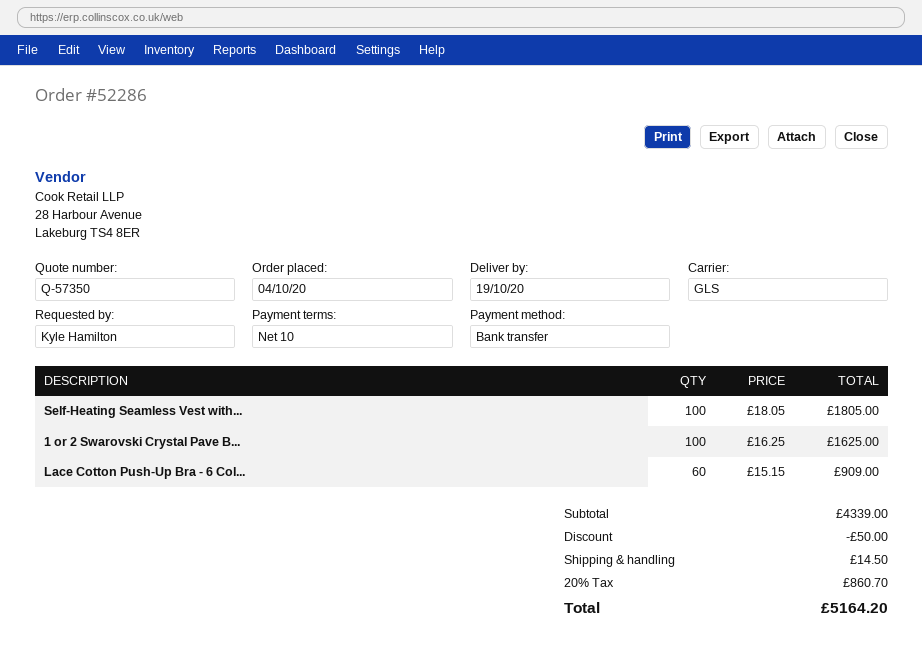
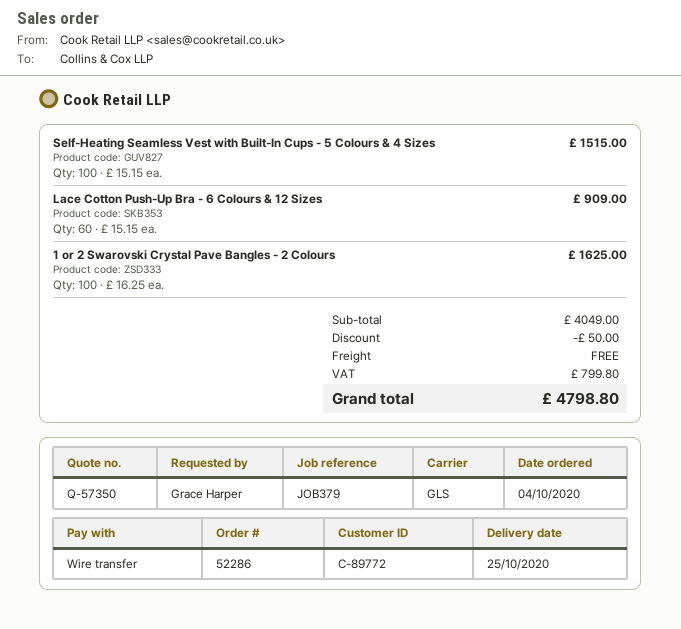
delivery date: 2020-10-19 -> 2020-10-25
ordered by: Kyle Hamilton -> Grace Harper
Self-Heating Seamless Vest with...: 100 x 18.05 = 1805.00 -> 100 x 15.15 = 1515.00
subtotal: 4339.00 -> 4049.00
shipping: 14.50 -> 0.00
tax: 860.70 -> 799.80
total: 5164.20 -> 4798.80

